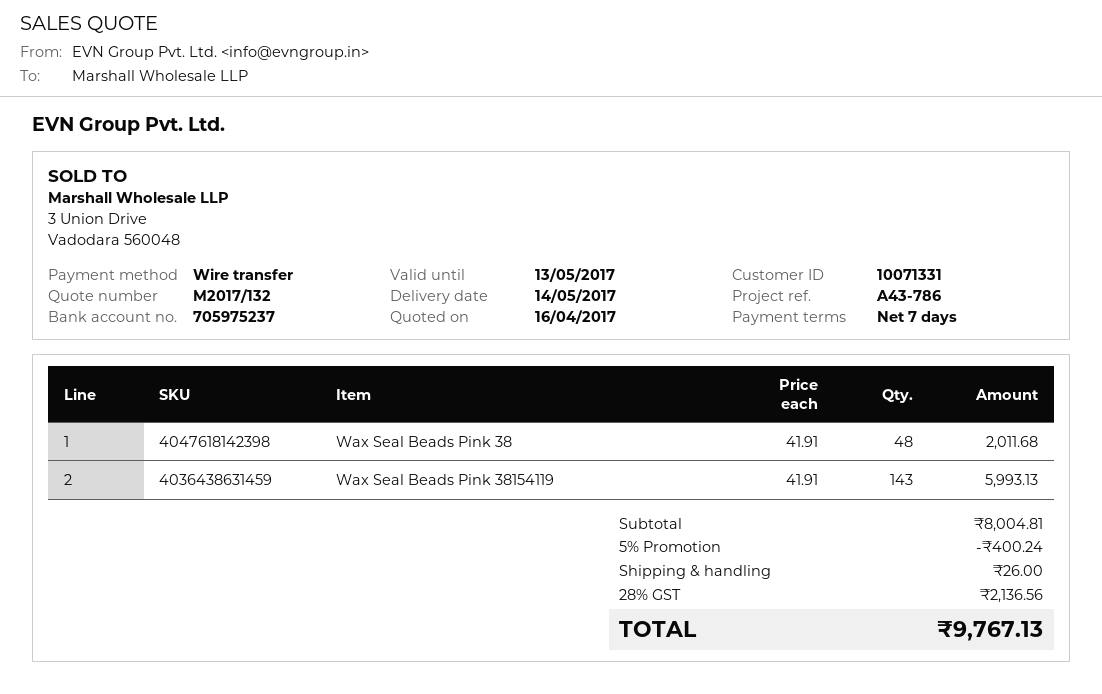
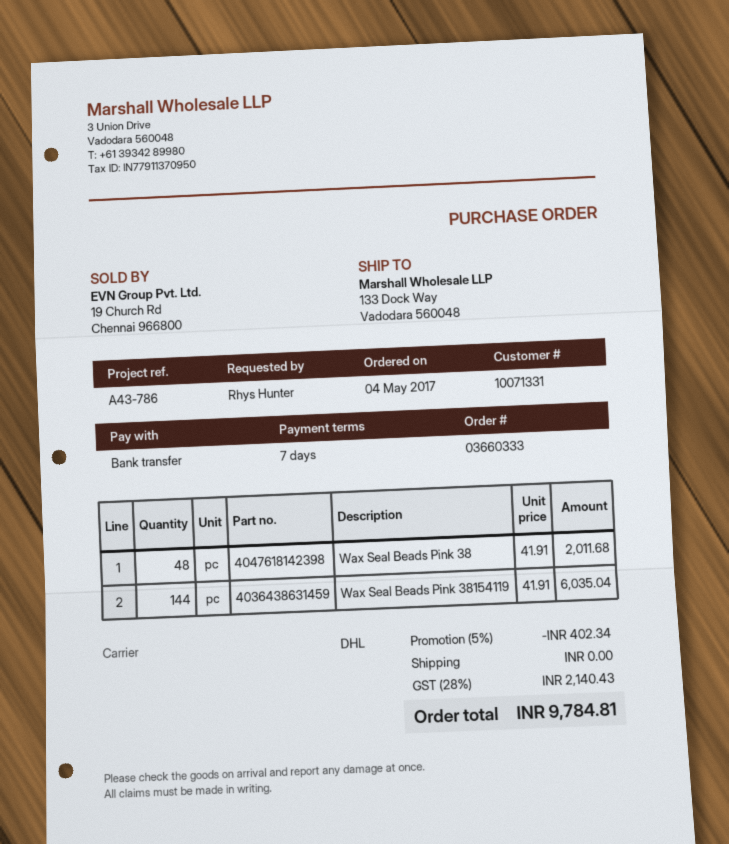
Wax Seal Beads Pink 38154119: 143 x 41.91 = 5993.13 -> 144 x 41.91 = 6035.04
discount: 5% = 400.24 -> 5% = 402.34
shipping: 26.00 -> 0.00
tax: 28% = 2136.56 -> 28% = 2140.43
total: 9767.13 -> 9784.81

